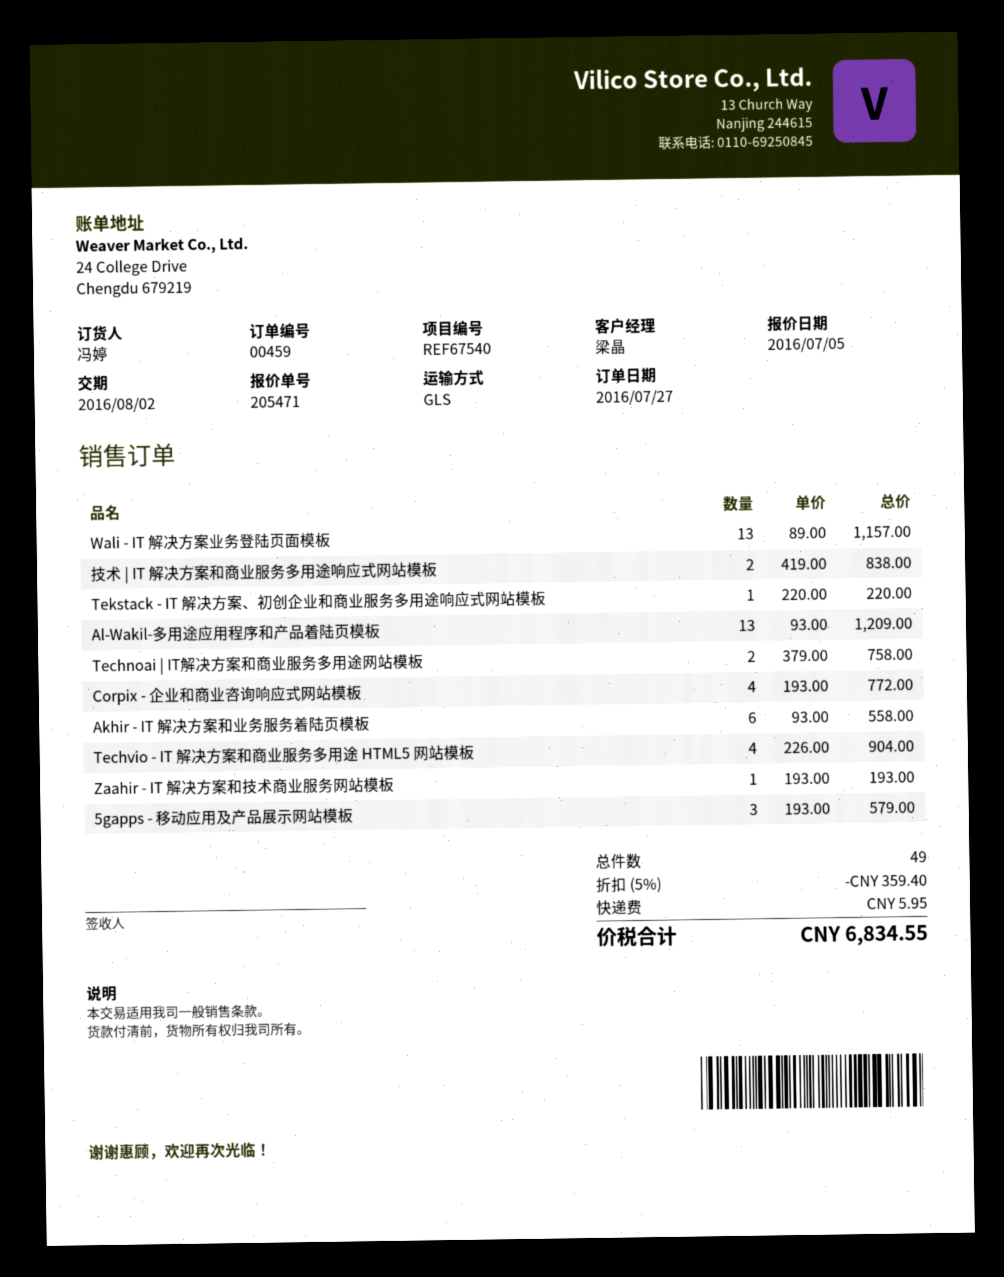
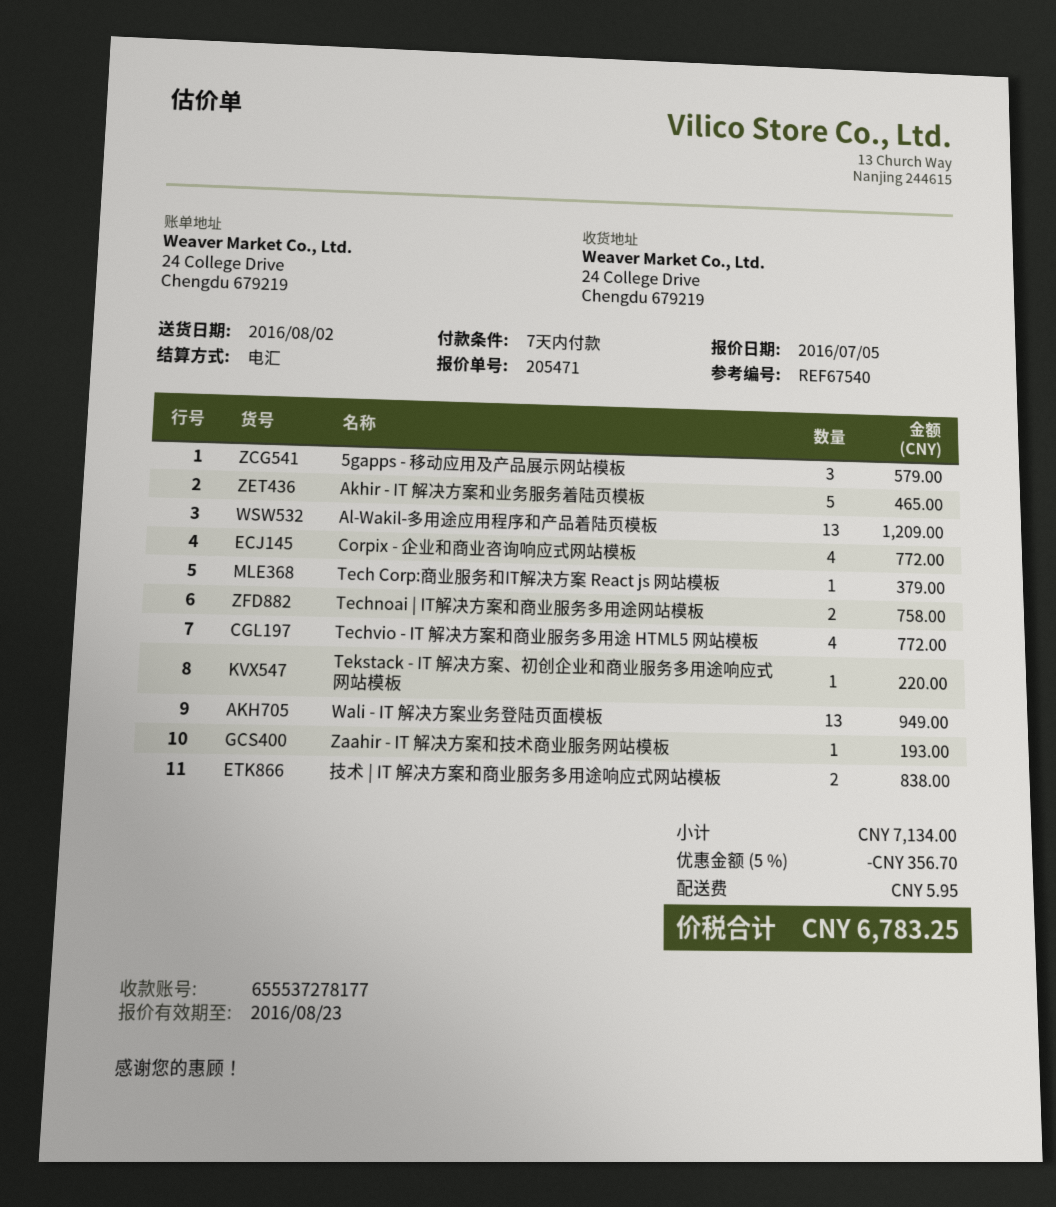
Wali - IT 解决方案业务登陆页面模板: 13 for 1157.00 -> 13 for 949.00
Akhir - IT 解决方案和业务服务着陆页模板: 6 for 558.00 -> 5 for 465.00
Techvio - IT 解决方案和商业服务多用途 HTML5 网站模板: 4 for 904.00 -> 4 for 772.00
Tech Corp:商业服务和IT解决方案 React js 网站模板: none -> 1 for 379.00
discount: 5% = 359.40 -> 5% = 356.70
total: 6834.55 -> 6783.25

